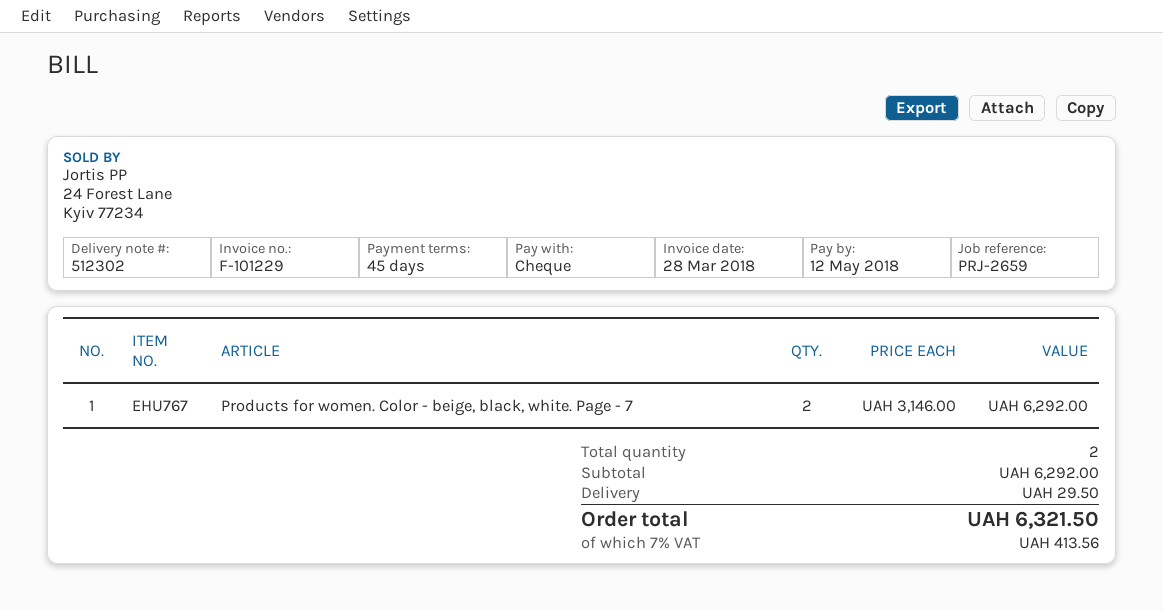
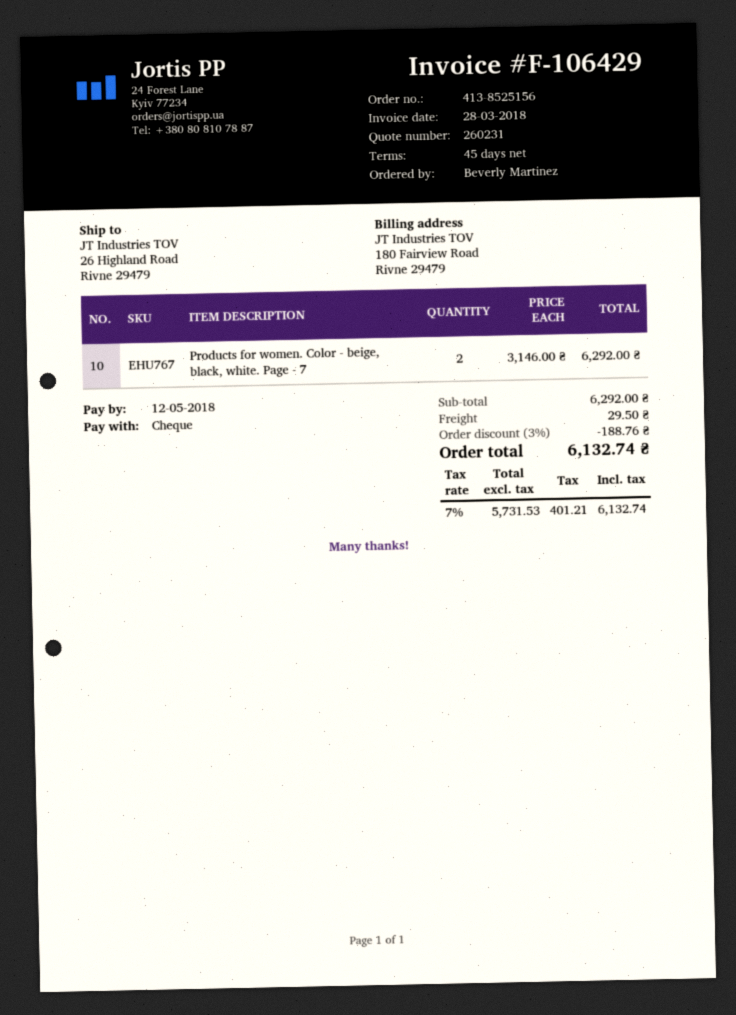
invoice number: F-101229 -> F-106429
discount: none -> 3% = 188.76
tax: 7% = 413.56 -> 7% = 401.21
total: 6321.50 -> 6132.74

